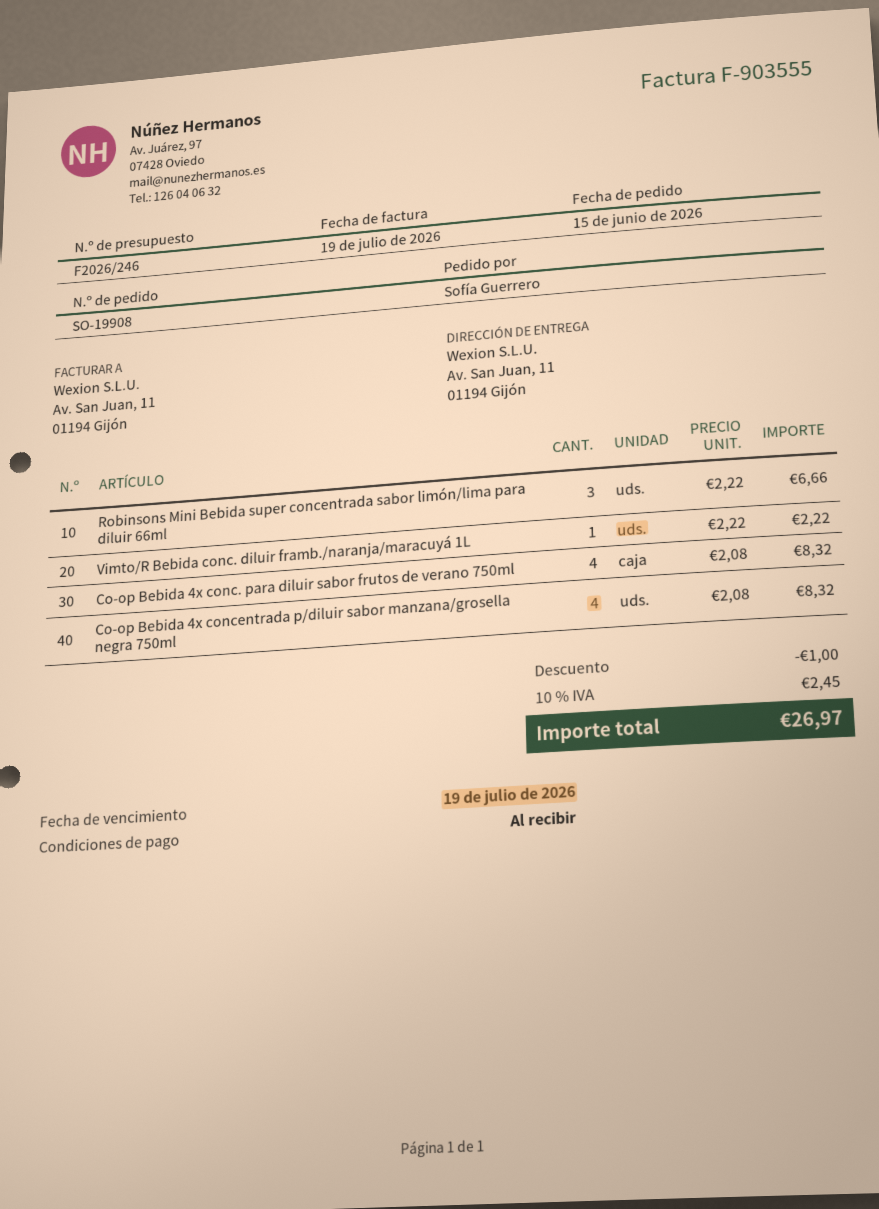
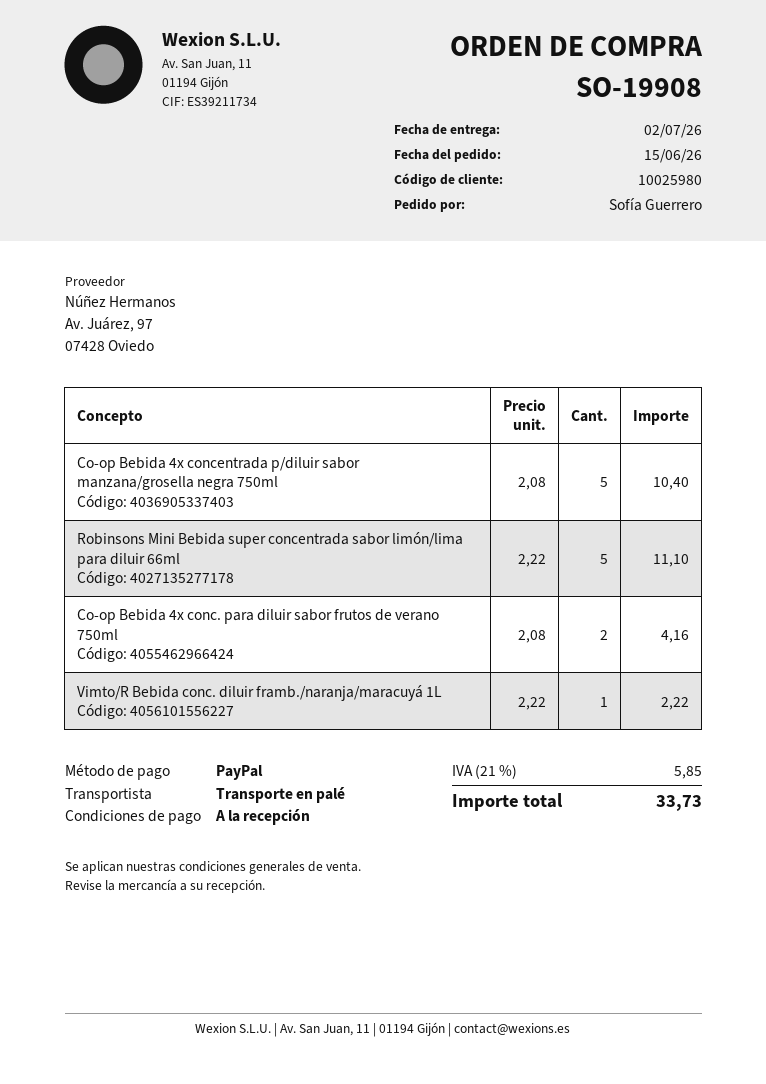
Robinsons Mini Bebida super concentrada sabor limón/lima para diluir 66ml: 3 x 2.22 = 6.66 -> 5 x 2.22 = 11.10
Co-op Bebida 4x conc. para diluir sabor frutos de verano 750ml: 4 x 2.08 = 8.32 -> 2 x 2.08 = 4.16
Co-op Bebida 4x concentrada p/diluir sabor manzana/grosella negra 750ml: 4 x 2.08 = 8.32 -> 5 x 2.08 = 10.40
discount: 1.00 -> none
tax: 10% = 2.45 -> 21% = 5.85
total: 26.97 -> 33.73

